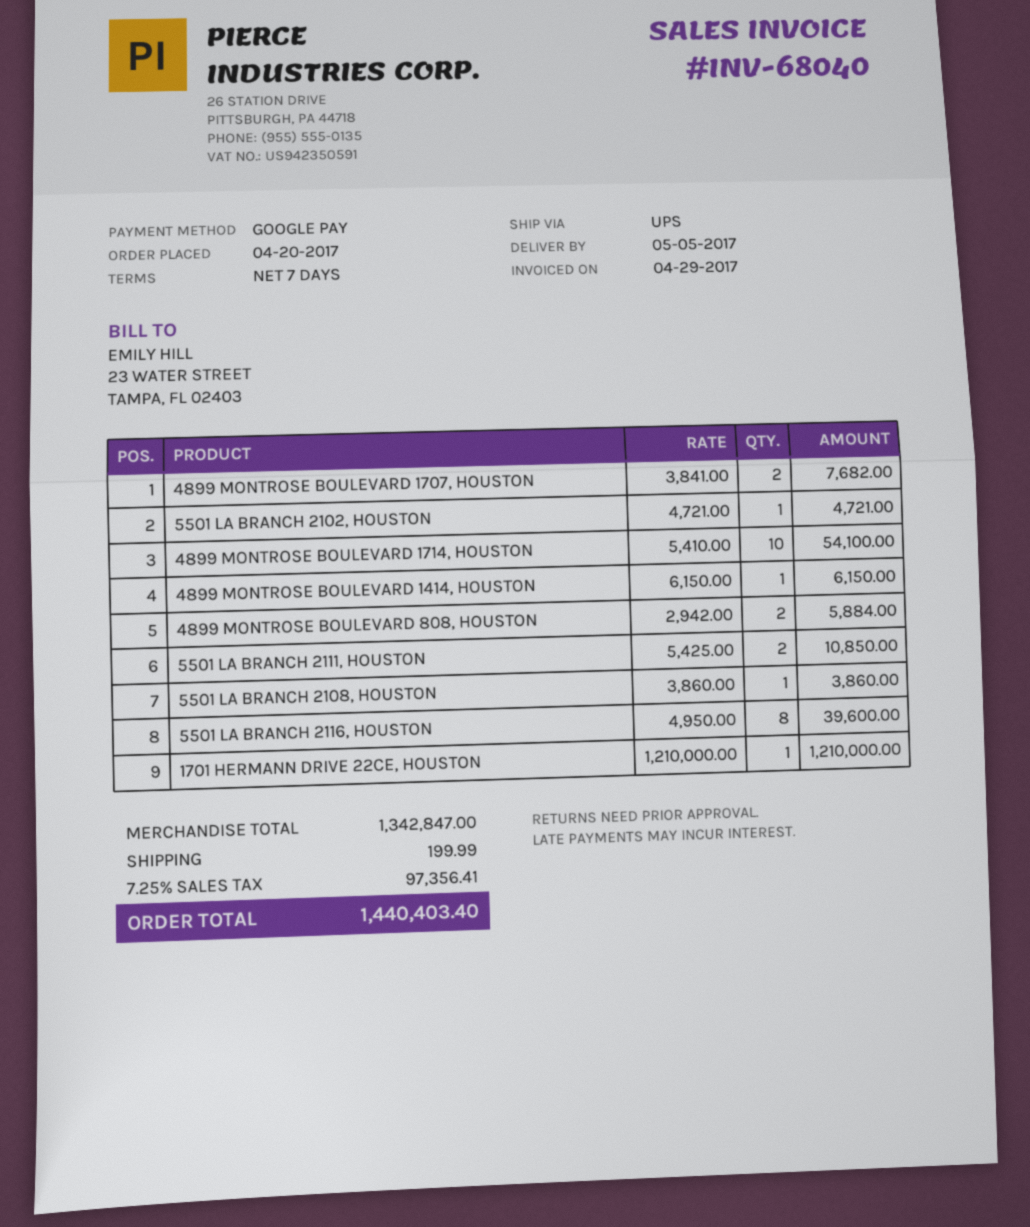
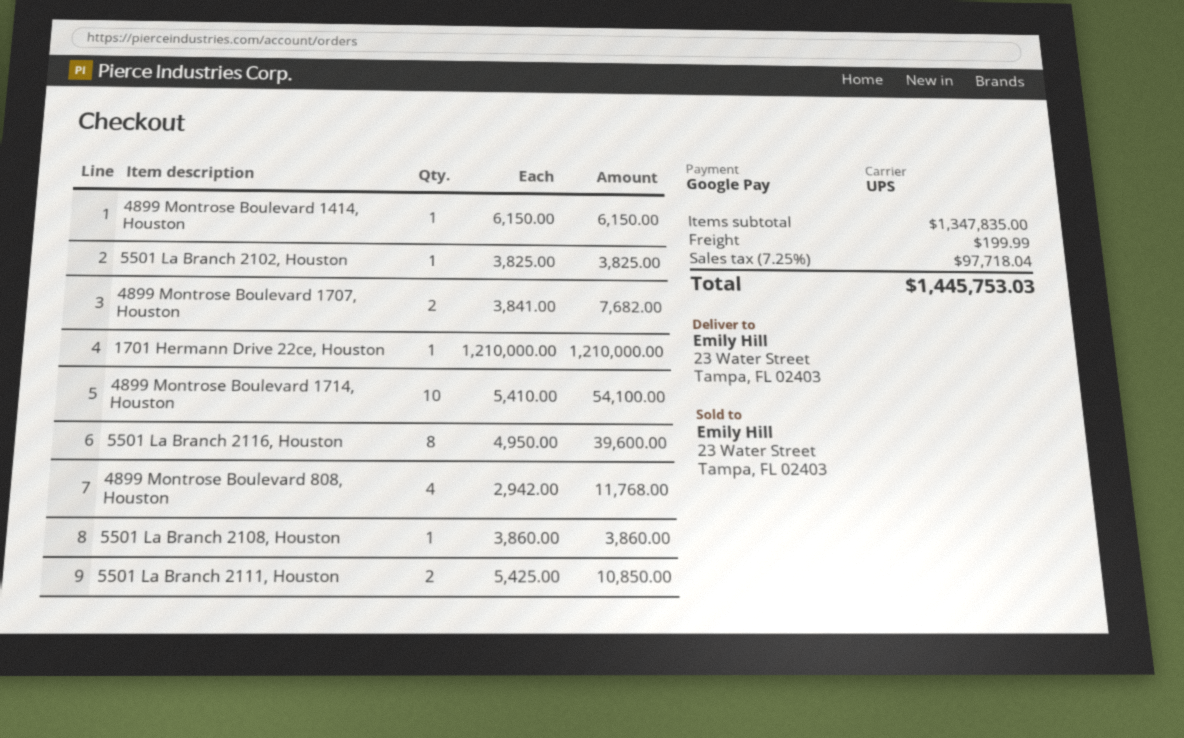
5501 LA BRANCH 2102, HOUSTON: 1 x 4721.00 = 4721.00 -> 1 x 3825.00 = 3825.00
4899 MONTROSE BOULEVARD 808, HOUSTON: 2 x 2942.00 = 5884.00 -> 4 x 2942.00 = 11768.00
subtotal: 1342847.00 -> 1347835.00
tax: 7.25% = 97356.41 -> 7.25% = 97718.04
total: 1440403.40 -> 1445753.03

